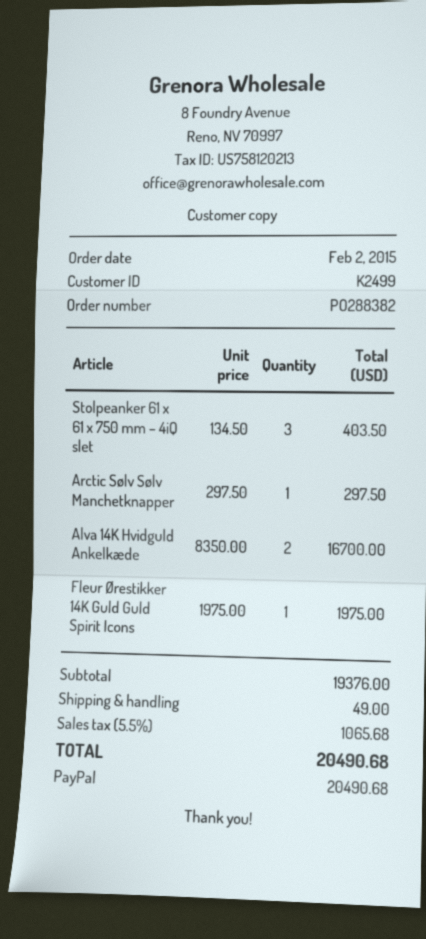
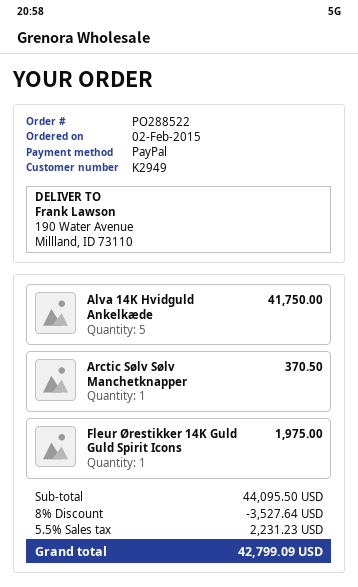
order number: PO288382 -> PO288522
customer number: K2499 -> K2949
Stolpeanker 61 x 61 x 750 mm – 4iQ slet: 3 for 403.50 -> none
Arctic Sølv Sølv Manchetknapper: 1 for 297.50 -> 1 for 370.50
Alva 14K Hvidguld Ankelkæde: 2 for 16700.00 -> 5 for 41750.00
subtotal: 19376.00 -> 44095.50
discount: none -> 8% = 3527.64
shipping: 49.00 -> none
tax: 5.5% = 1065.68 -> 5.5% = 2231.23
total: 20490.68 -> 42799.09

